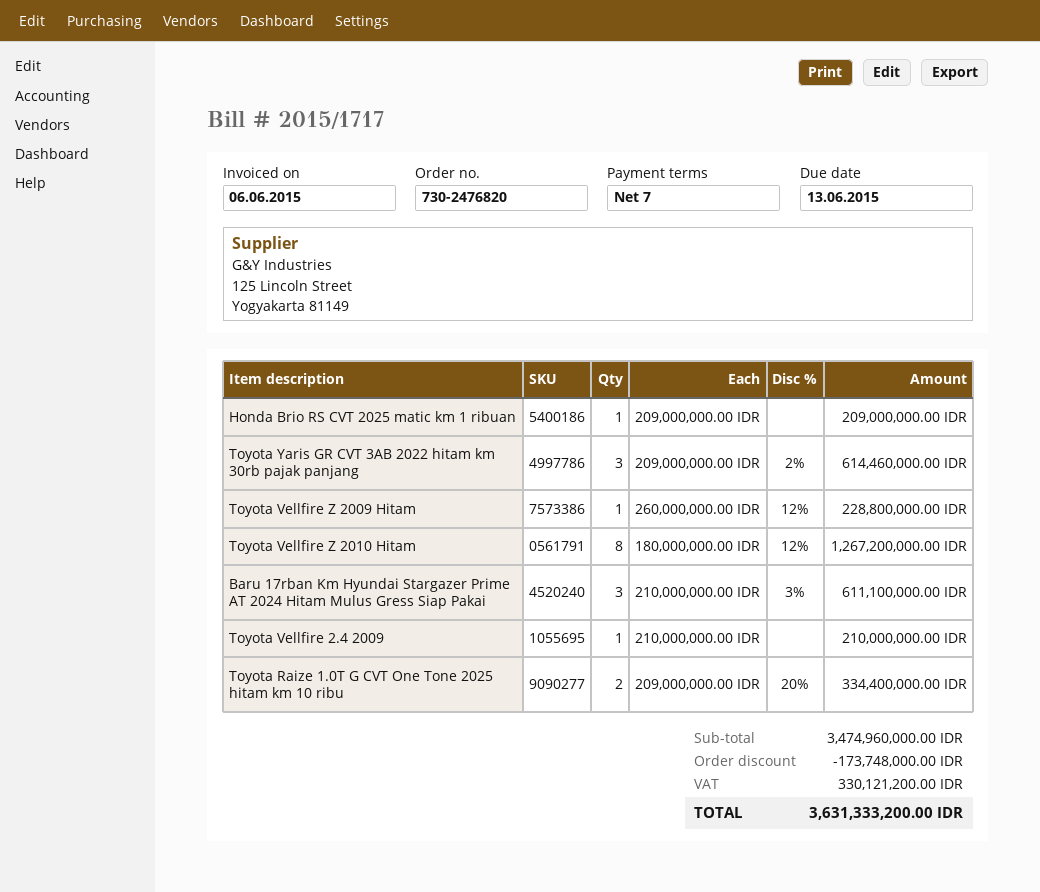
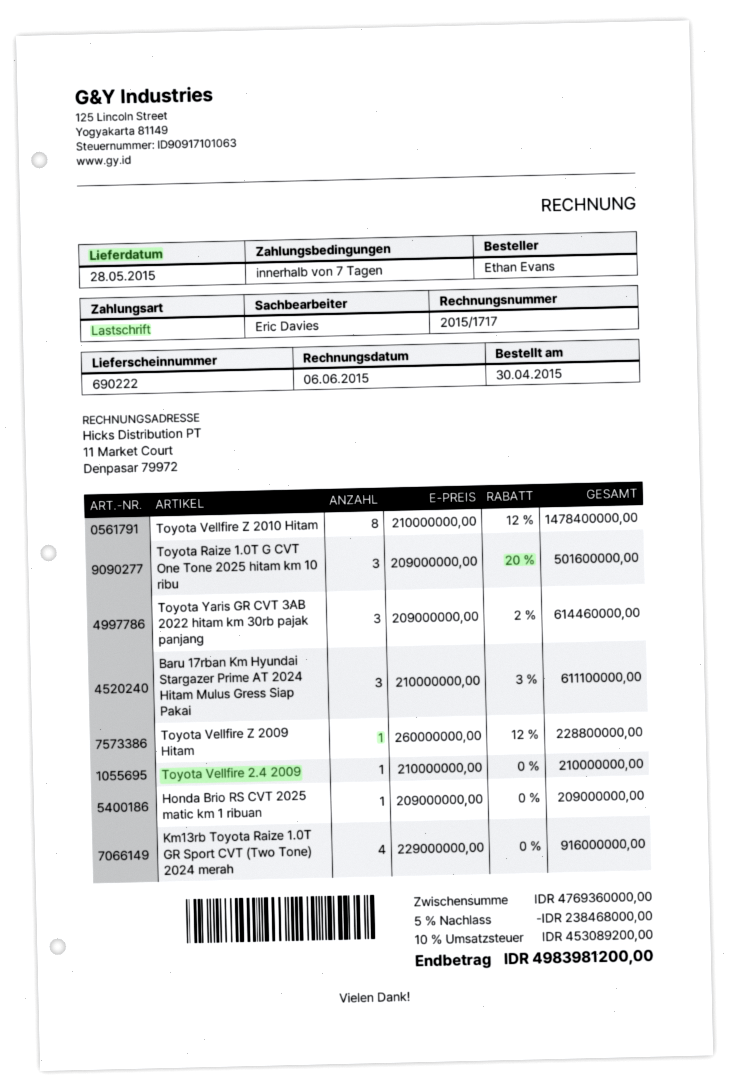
Toyota Vellfire Z 2010 Hitam: 8 x 180000000.00 - 12% = 1267200000.00 -> 8 x 210000000.00 - 12% = 1478400000.00
Toyota Raize 1.0T G CVT One Tone 2025 hitam km 10 ribu: 2 x 209000000.00 - 20% = 334400000.00 -> 3 x 209000000.00 - 20% = 501600000.00
Km13rb Toyota Raize 1.0T GR Sport CVT (Two Tone) 2024 merah: none -> 4 x 229000000.00 = 916000000.00
subtotal: 3474960000.00 -> 4769360000.00
discount: 173748000.00 -> 238468000.00
tax: 330121200.00 -> 453089200.00
total: 3631333200.00 -> 4983981200.00

